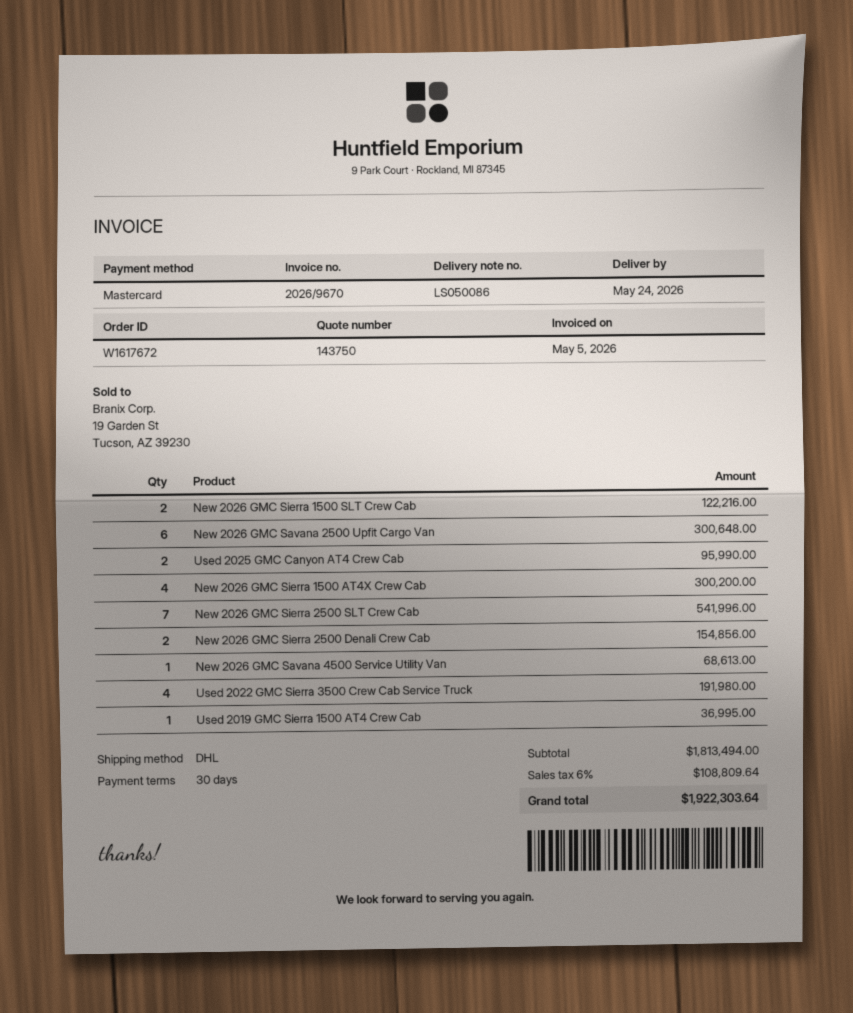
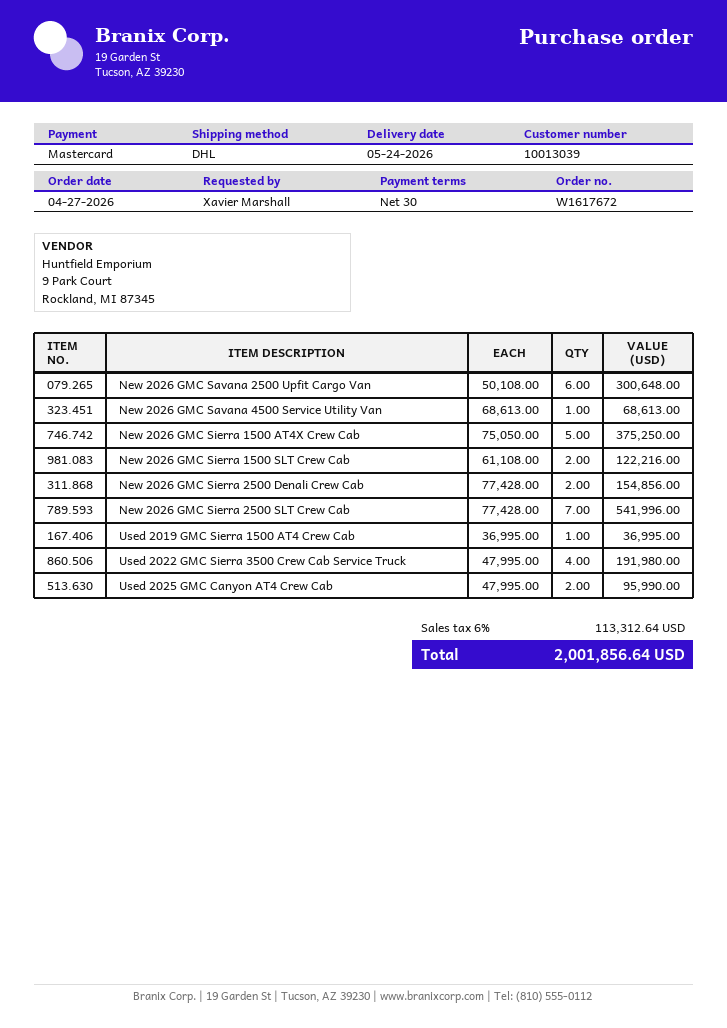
New 2026 GMC Sierra 1500 AT4X Crew Cab: 4 for 300200.00 -> 5 for 375250.00
tax: 6% = 108809.64 -> 6% = 113312.64
total: 1922303.64 -> 2001856.64

